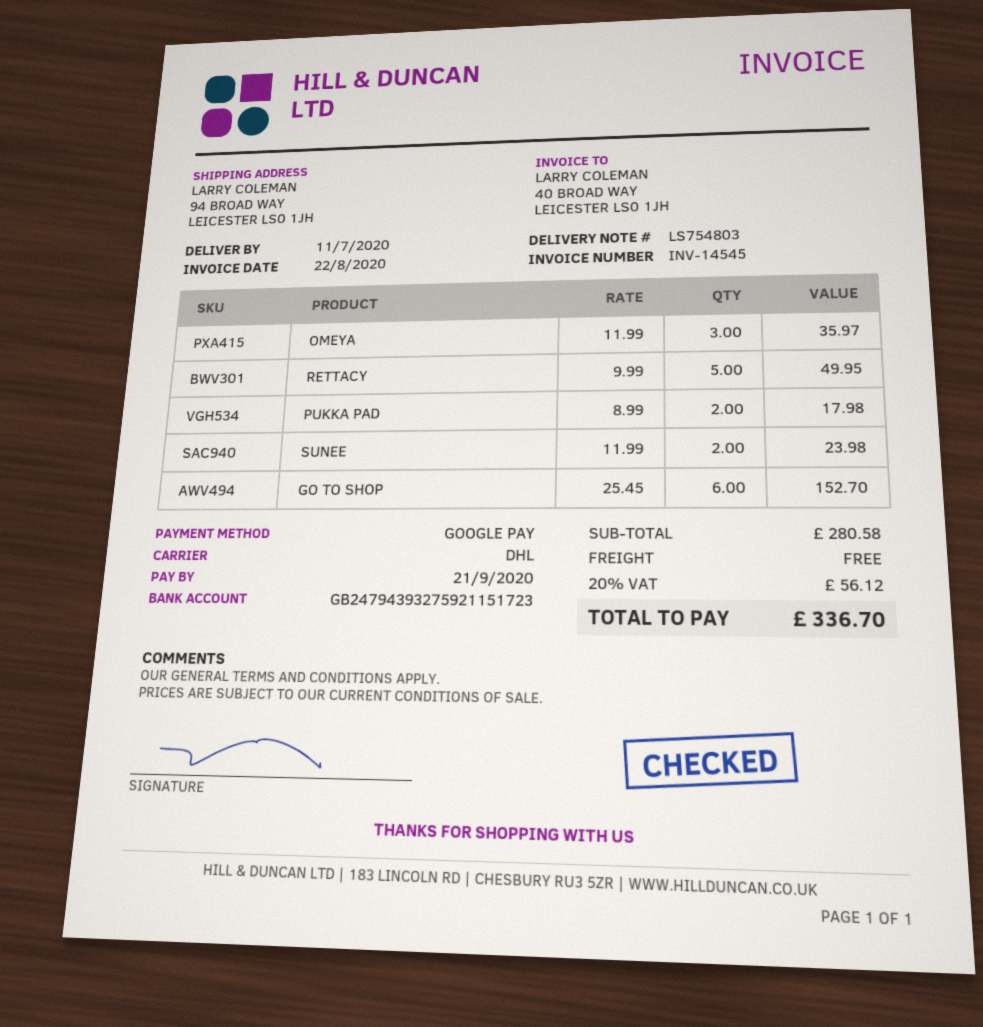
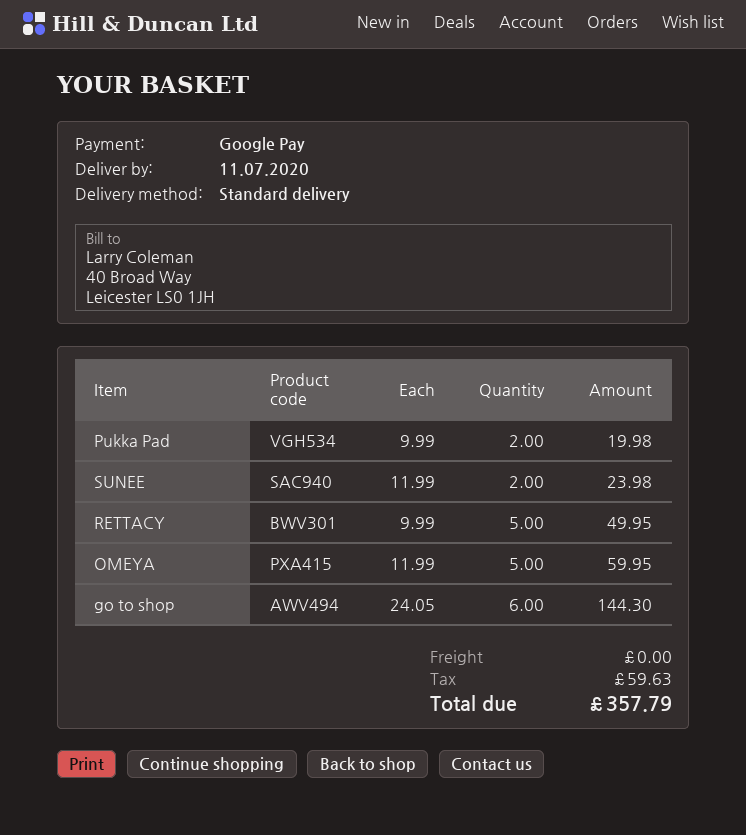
shipping method: DHL -> standard
OMEYA: 3 x 11.99 = 35.97 -> 5 x 11.99 = 59.95
PUKKA PAD: 2 x 8.99 = 17.98 -> 2 x 9.99 = 19.98
GO TO SHOP: 6 x 25.45 = 152.70 -> 6 x 24.05 = 144.30
tax: 56.12 -> 59.63
total: 336.70 -> 357.79

